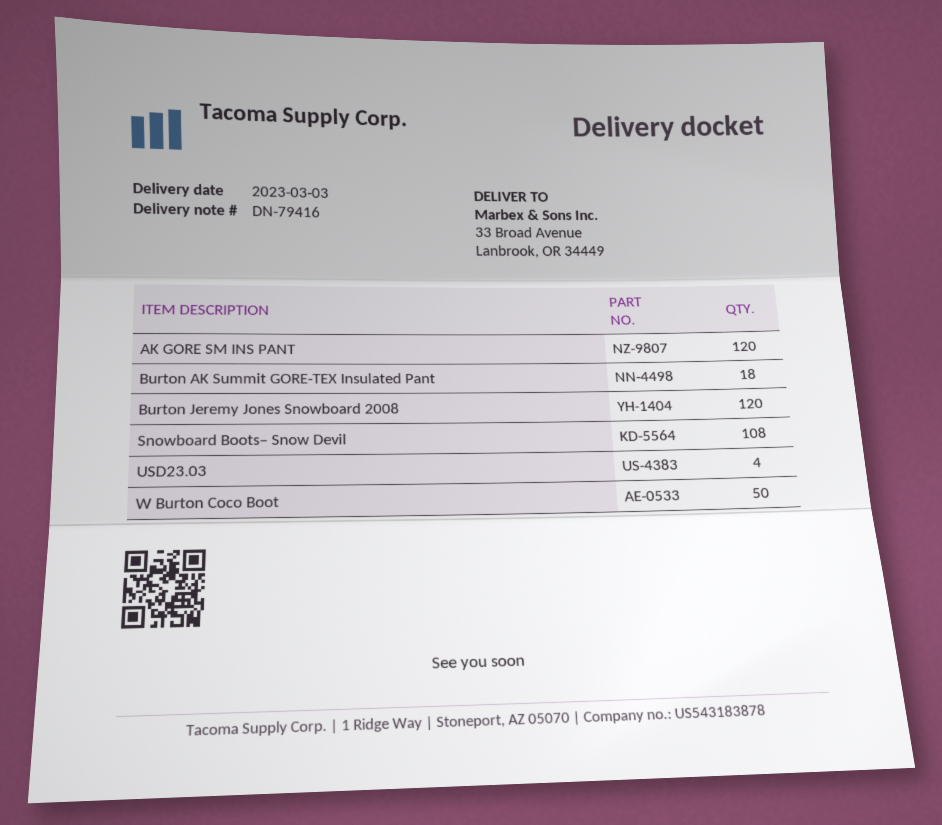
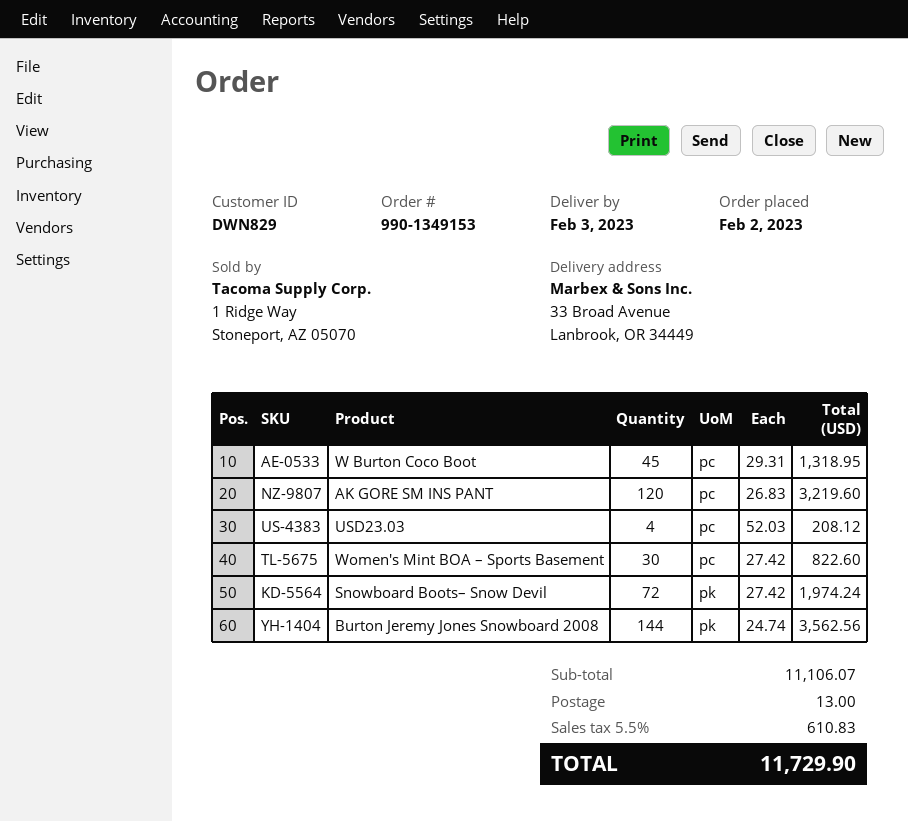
delivery date: 2023-03-03 -> 2023-02-03
Burton AK Summit GORE-TEX Insulated Pant: 18 -> none
Burton Jeremy Jones Snowboard 2008: 120 -> 144
Snowboard Boots– Snow Devil: 108 -> 72
W Burton Coco Boot: 50 -> 45
Women's Mint BOA – Sports Basement: none -> 30

